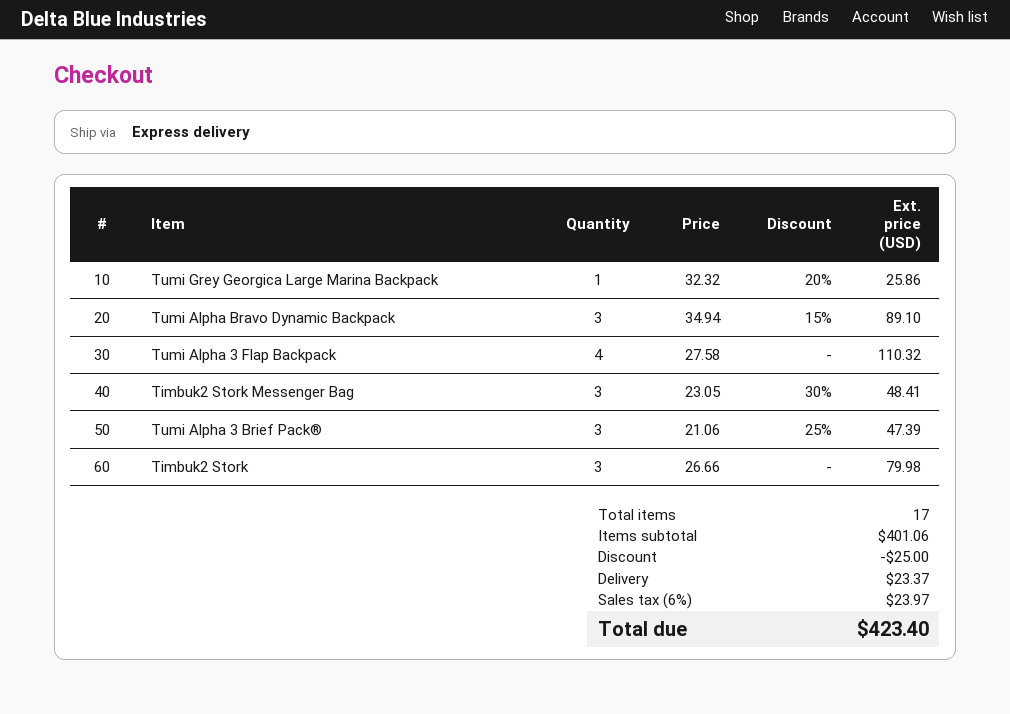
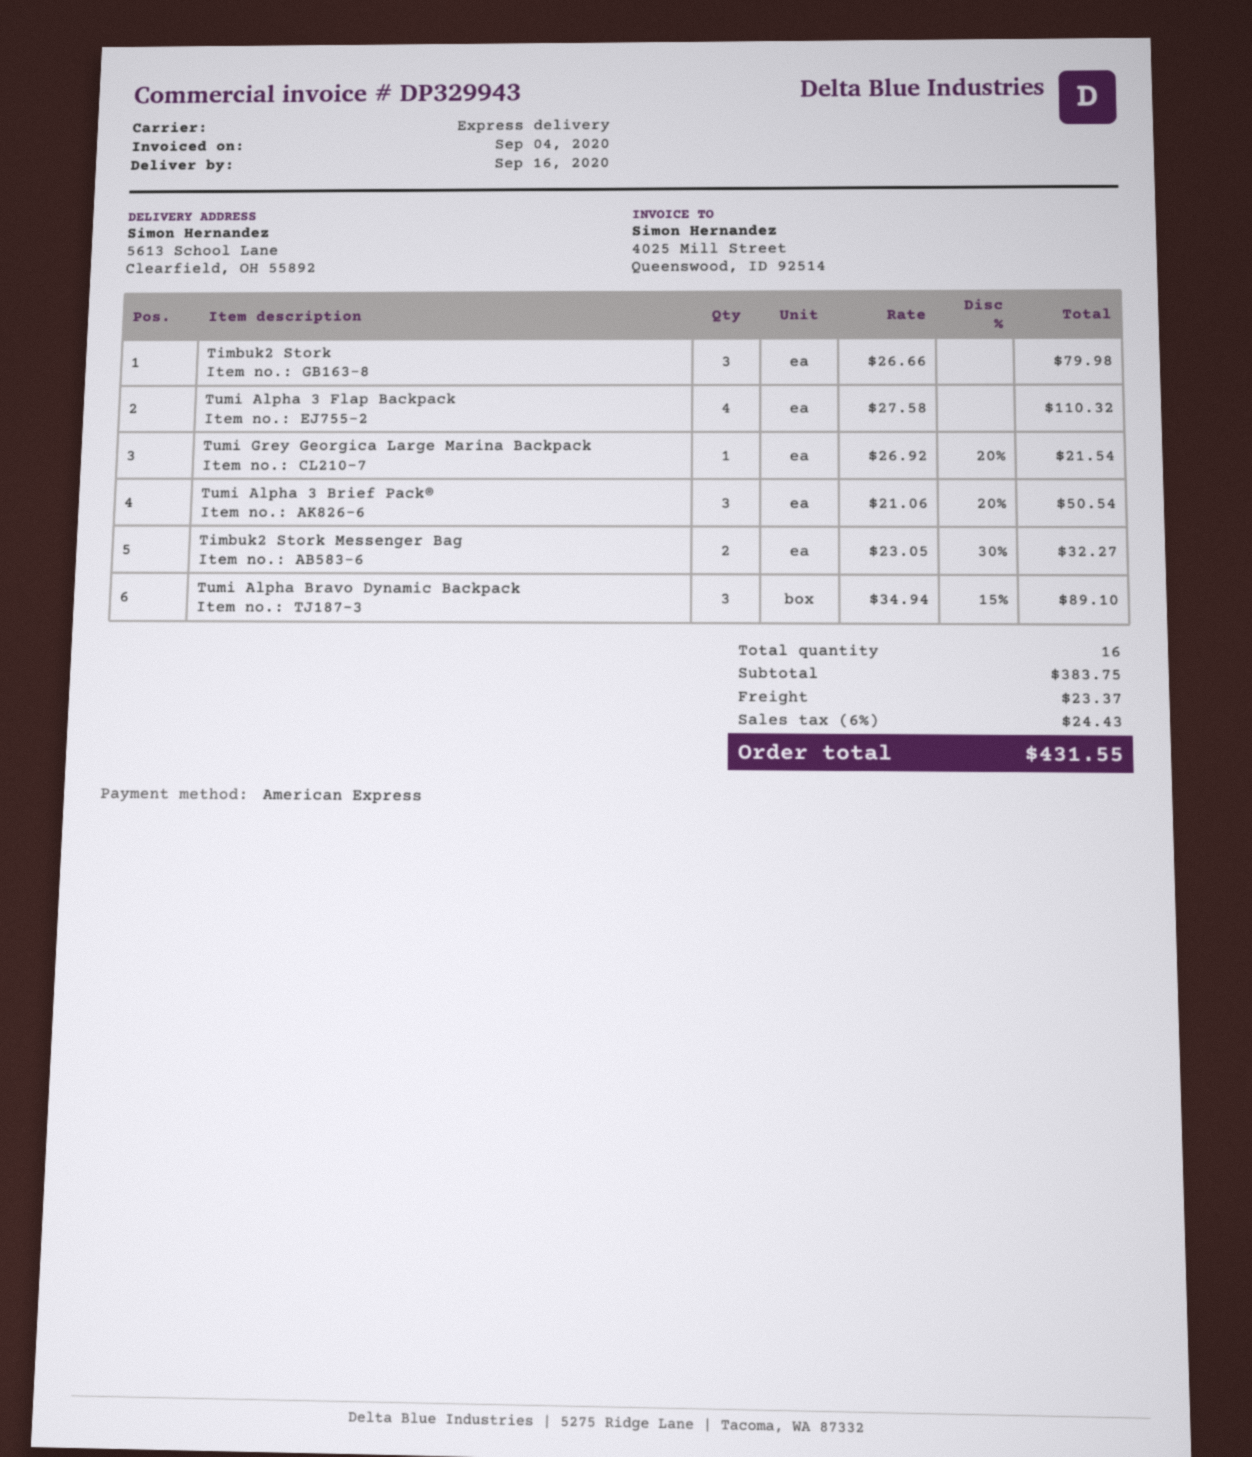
Tumi Grey Georgica Large Marina Backpack: 1 x 32.32 - 20% = 25.86 -> 1 x 26.92 - 20% = 21.54
Timbuk2 Stork Messenger Bag: 3 x 23.05 - 30% = 48.41 -> 2 x 23.05 - 30% = 32.27
Tumi Alpha 3 Brief Pack®: 3 x 21.06 - 25% = 47.39 -> 3 x 21.06 - 20% = 50.54
total quantity: 17 -> 16
subtotal: 401.06 -> 383.75
discount: 25.00 -> none
tax: 6% = 23.97 -> 6% = 24.43
total: 423.40 -> 431.55

